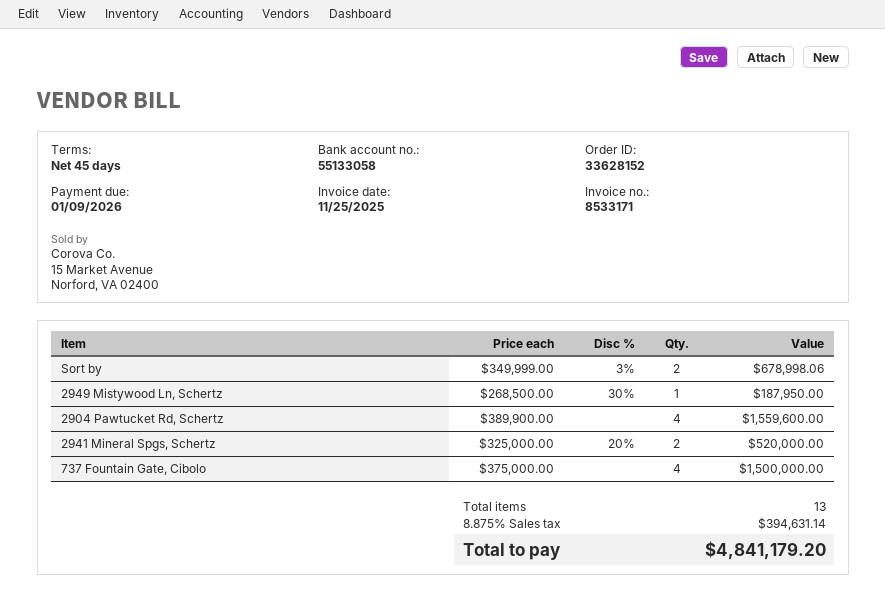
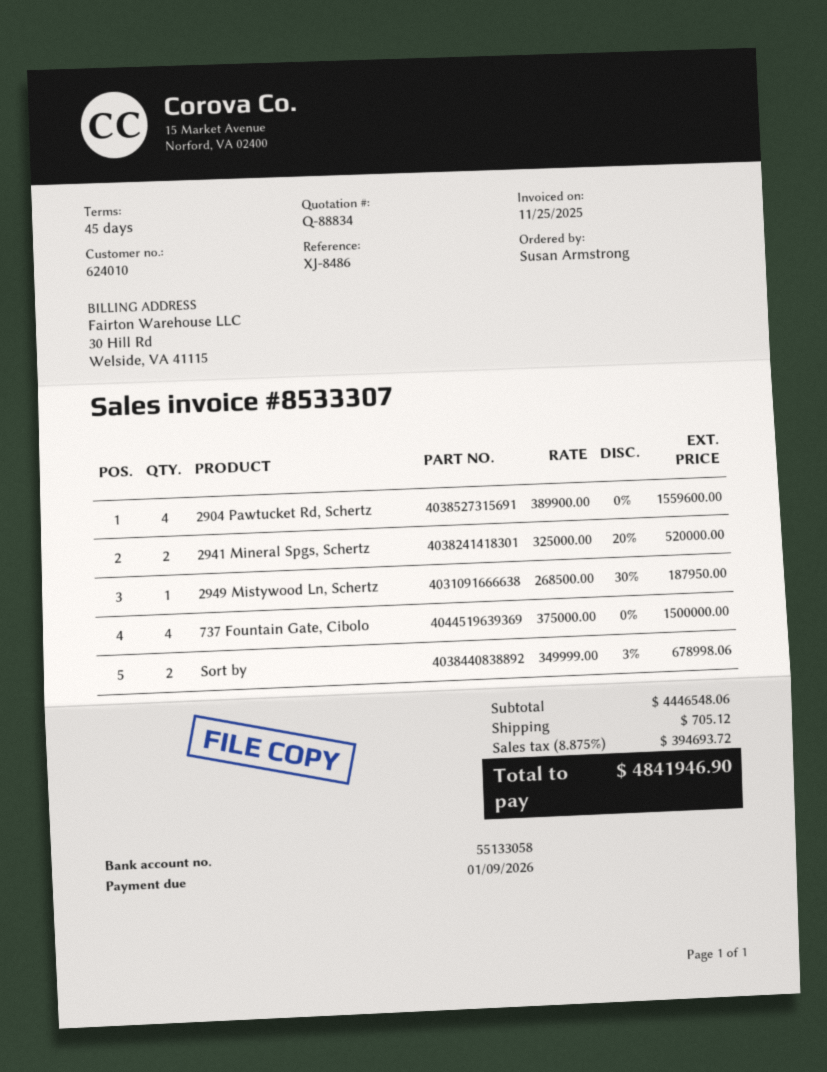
invoice number: 8533171 -> 8533307
shipping: none -> 705.12
tax: 8.875% = 394631.14 -> 8.875% = 394693.72
total: 4841179.20 -> 4841946.90

